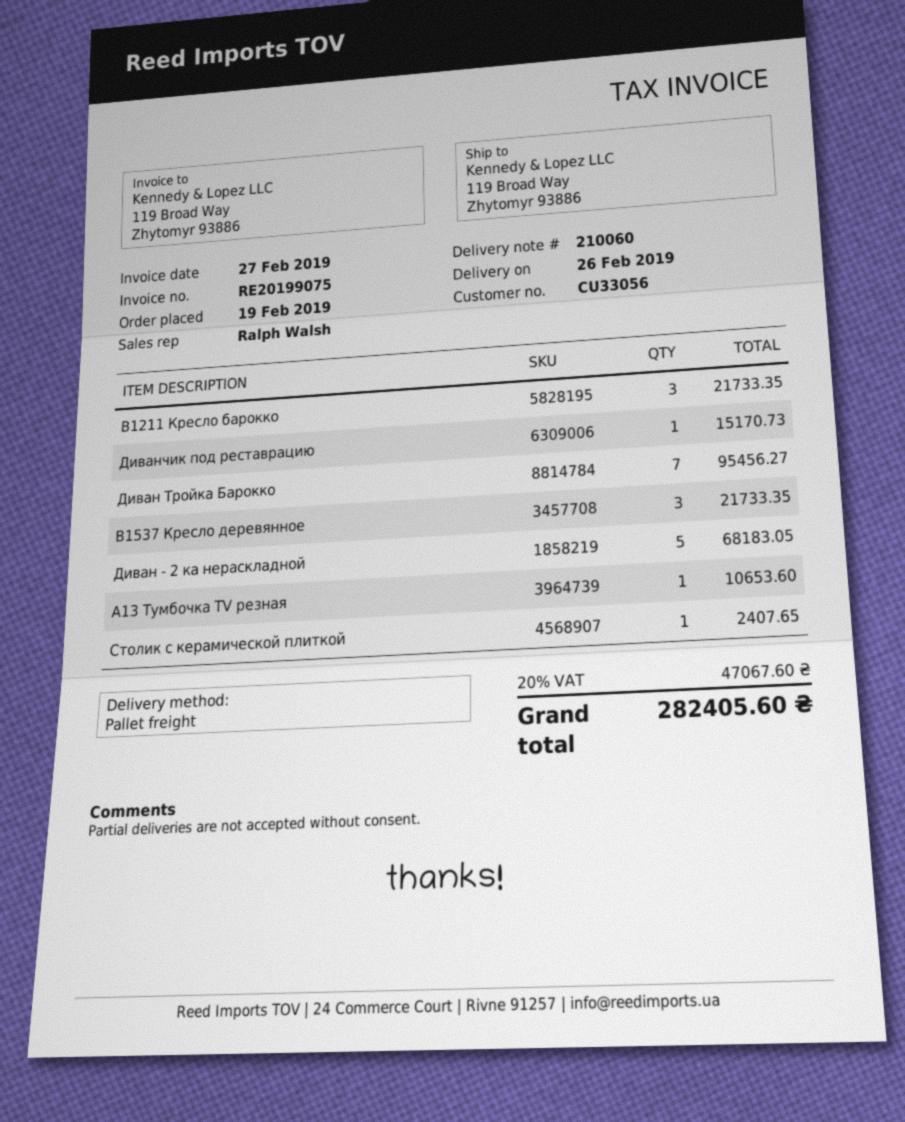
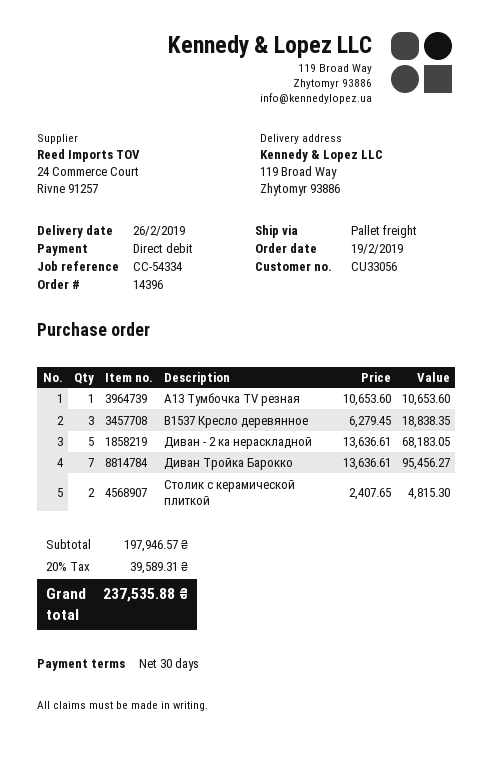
В1211 Кресло барокко: 3 for 21733.35 -> none
Диванчик под реставрацию: 1 for 15170.73 -> none
В1537 Кресло деревянное: 3 for 21733.35 -> 3 for 18838.35
Столик с керамической плиткой: 1 for 2407.65 -> 2 for 4815.30
tax: 20% = 47067.60 -> 20% = 39589.31
total: 282405.60 -> 237535.88

